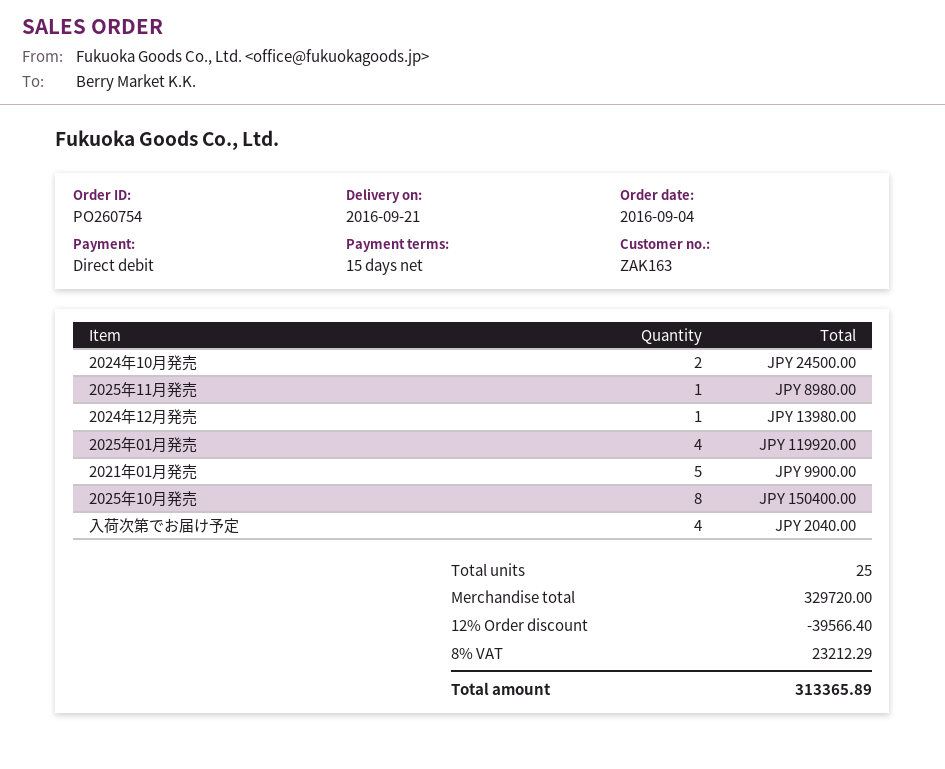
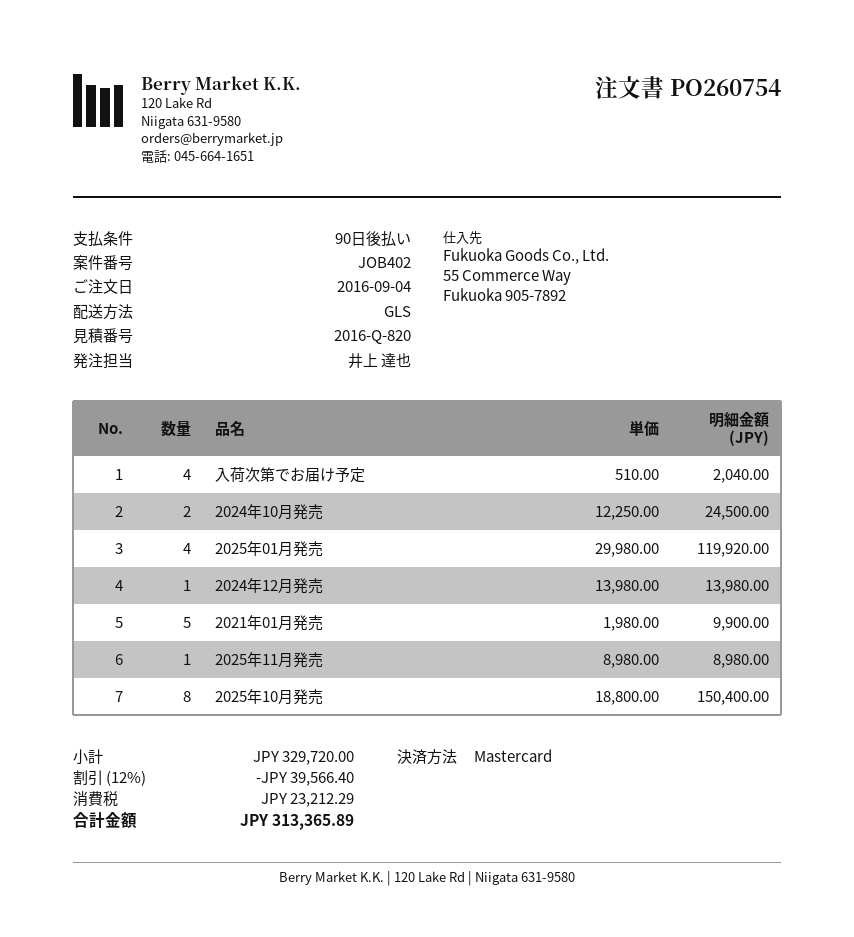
payment terms: 15 days -> 90 days
payment method: direct debit -> Mastercard

